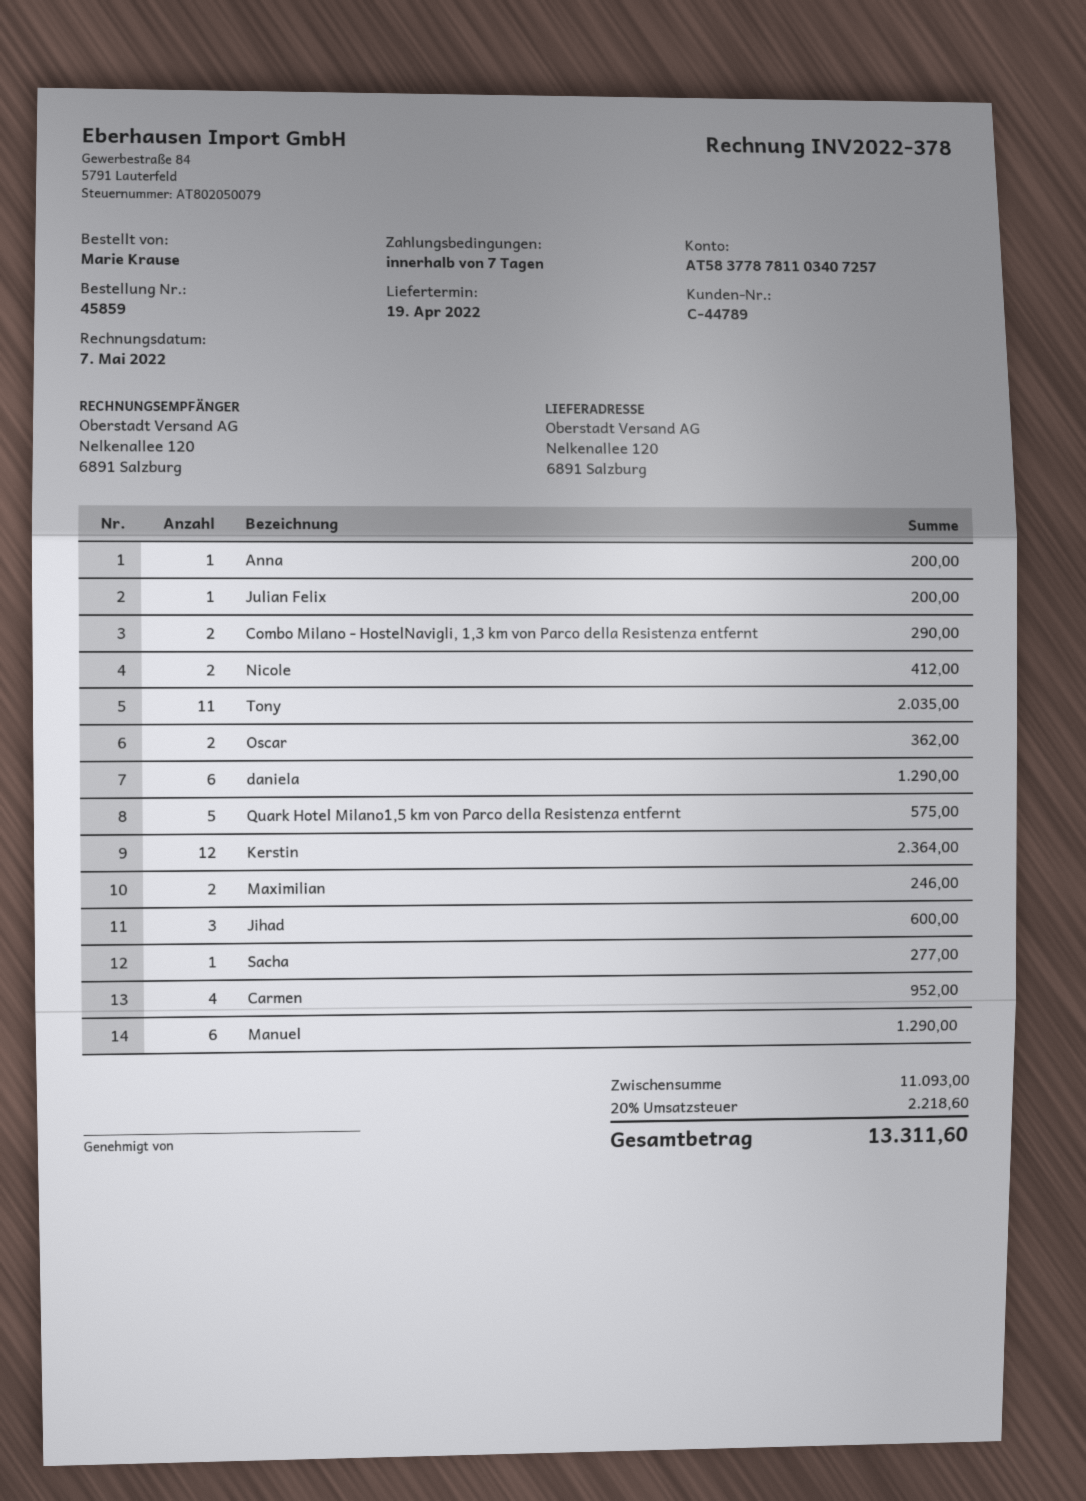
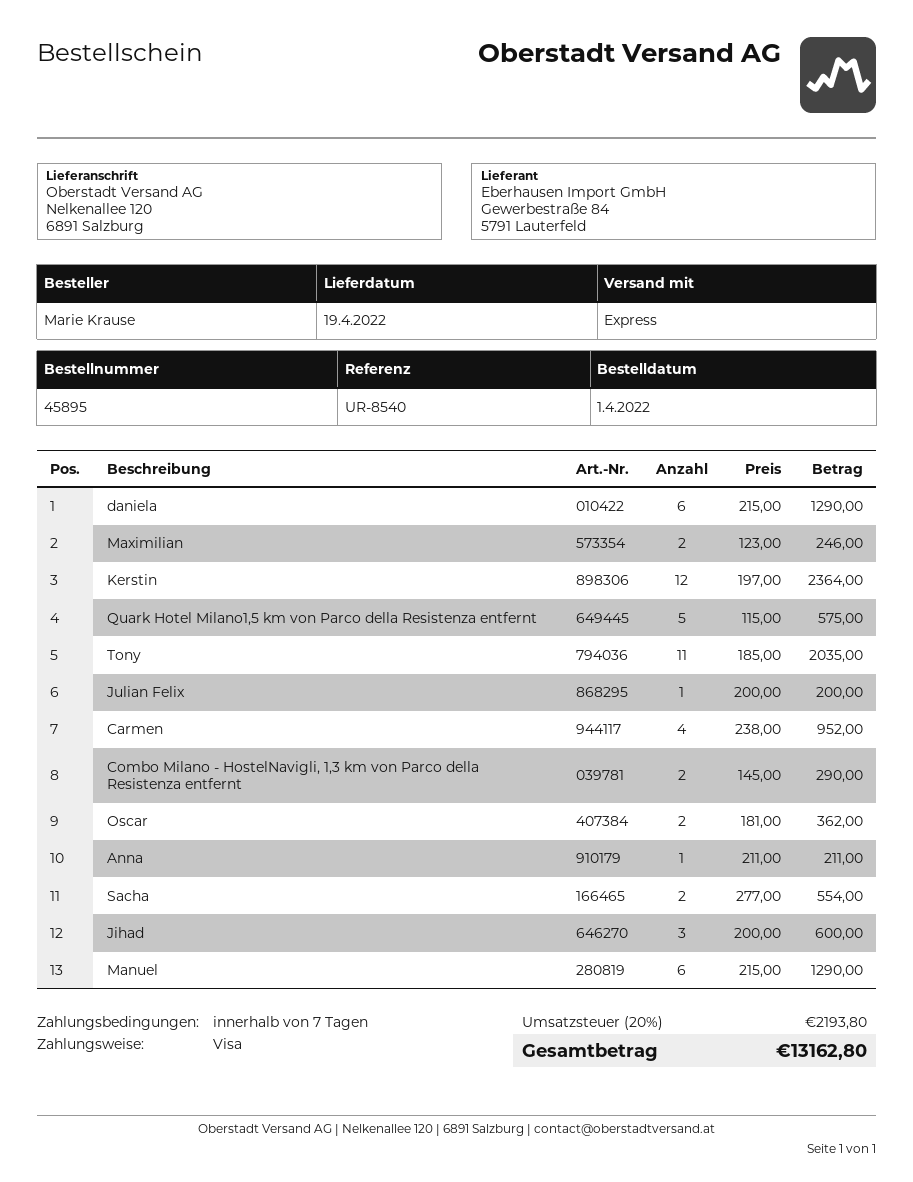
order number: 45859 -> 45895
Anna: 1 for 200.00 -> 1 for 211.00
Nicole: 2 for 412.00 -> none
Sacha: 1 for 277.00 -> 2 for 554.00
tax: 20% = 2218.60 -> 20% = 2193.80
total: 13311.60 -> 13162.80

